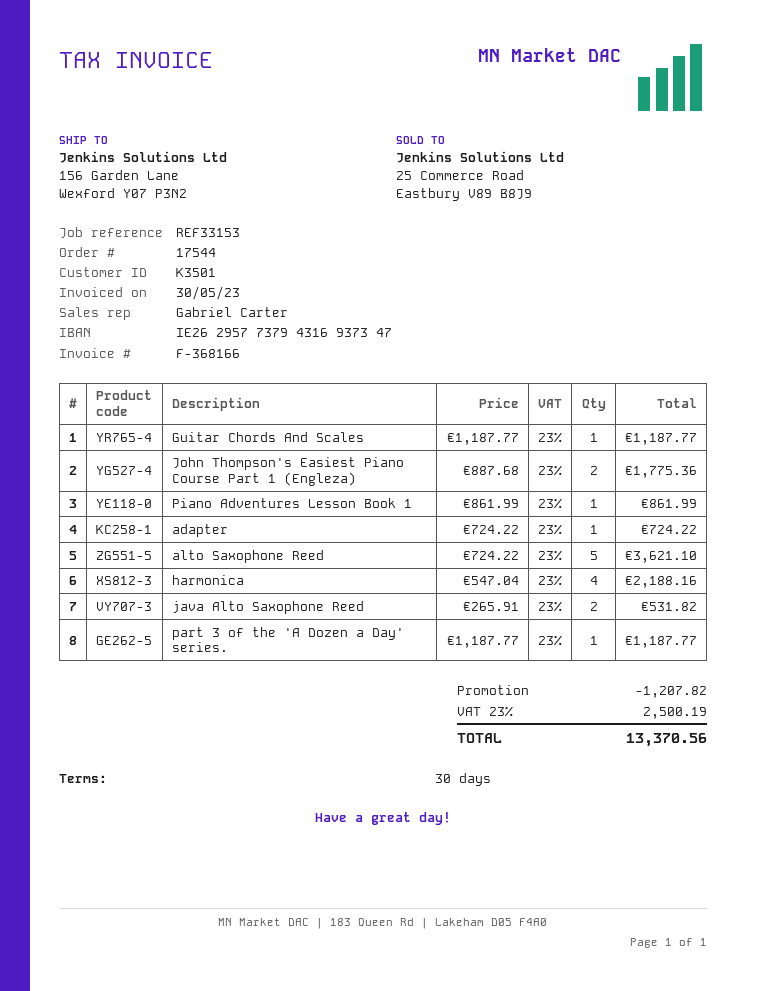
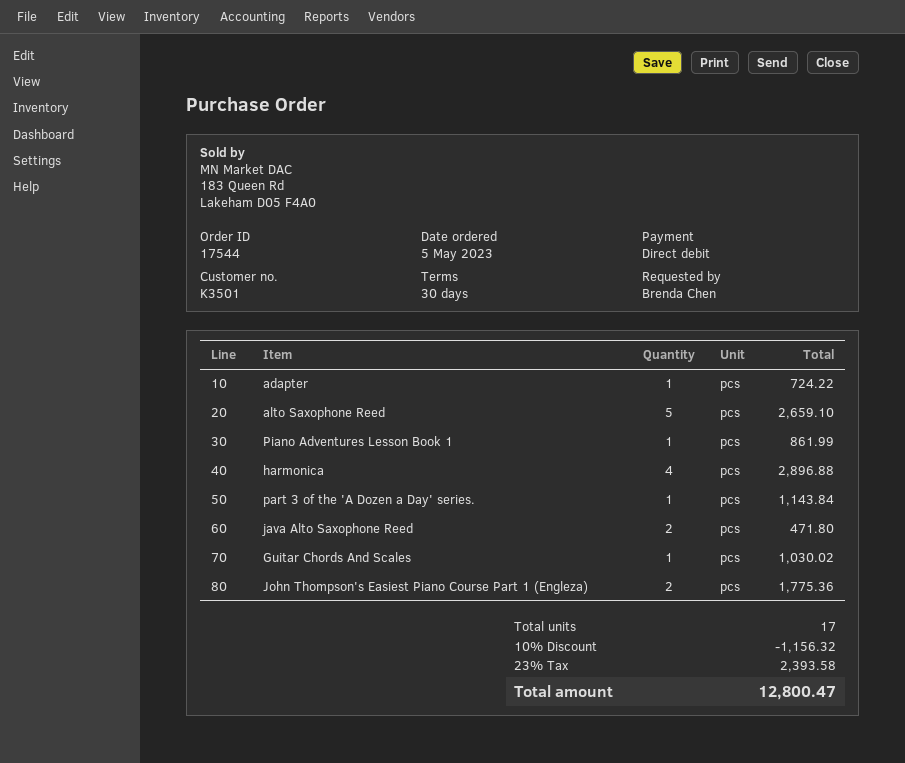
Guitar Chords And Scales: 1 for 1187.77 -> 1 for 1030.02
alto Saxophone Reed: 5 for 3621.10 -> 5 for 2659.10
harmonica: 4 for 2188.16 -> 4 for 2896.88
java Alto Saxophone Reed: 2 for 531.82 -> 2 for 471.80
part 3 of the 'A Dozen a Day' series.: 1 for 1187.77 -> 1 for 1143.84
discount: 1207.82 -> 1156.32
tax: 23% = 2500.19 -> 23% = 2393.58
total: 13370.56 -> 12800.47

